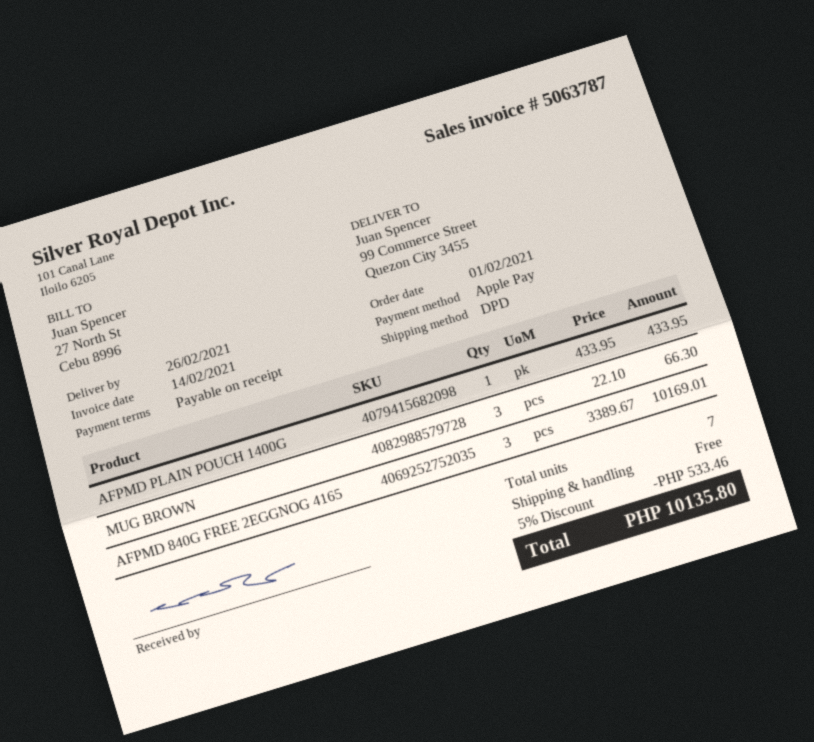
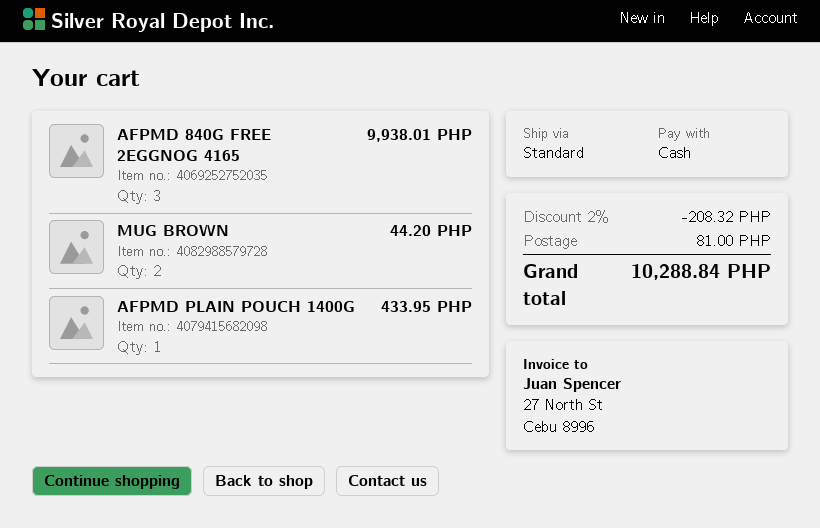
payment method: Apple Pay -> cash
shipping method: DPD -> standard
MUG BROWN: 3 for 66.30 -> 2 for 44.20
AFPMD 840G FREE 2EGGNOG 4165: 3 for 10169.01 -> 3 for 9938.01
discount: 5% = 533.46 -> 2% = 208.32
shipping: 0.00 -> 81.00
total: 10135.80 -> 10288.84

